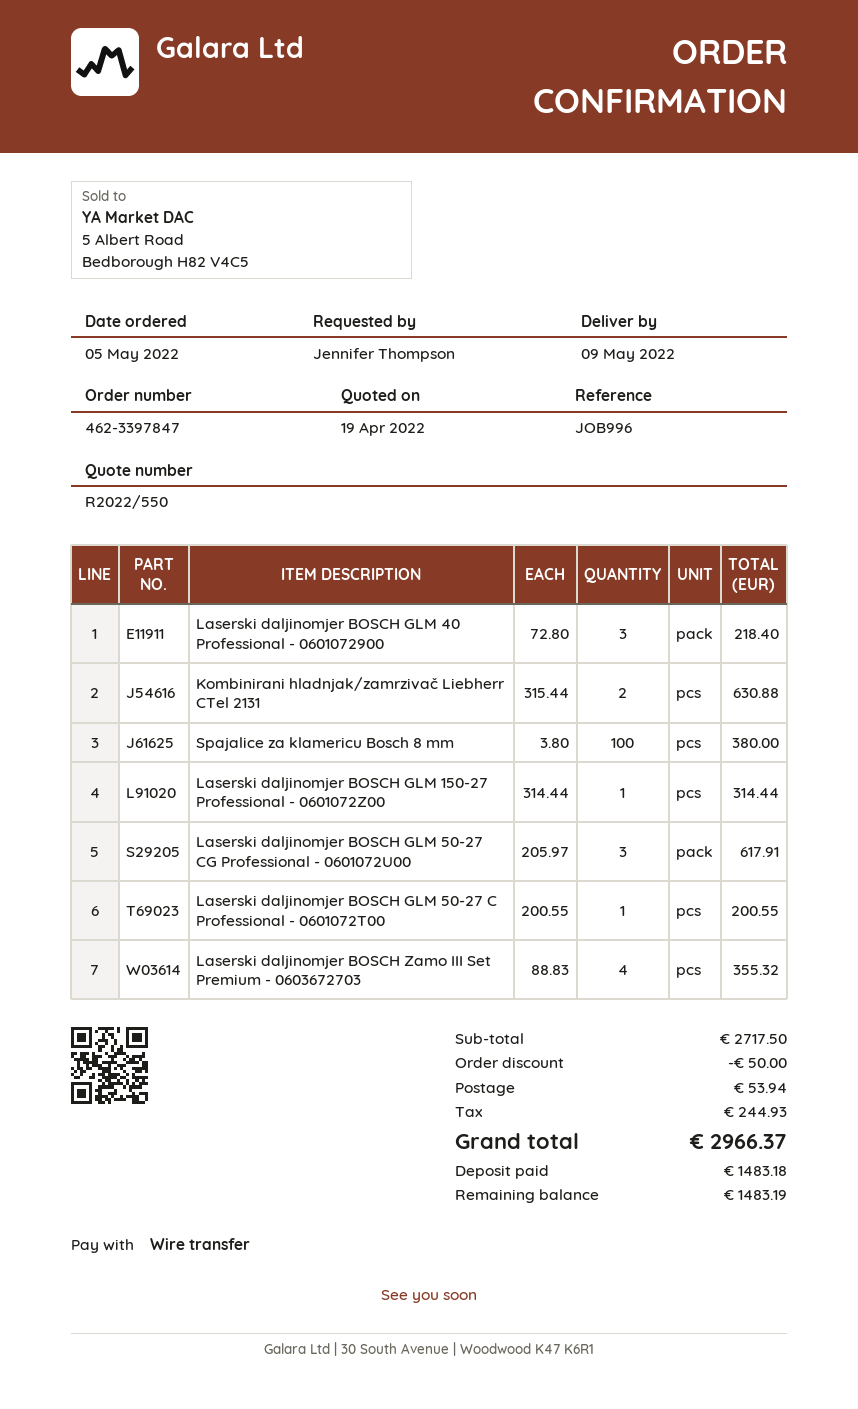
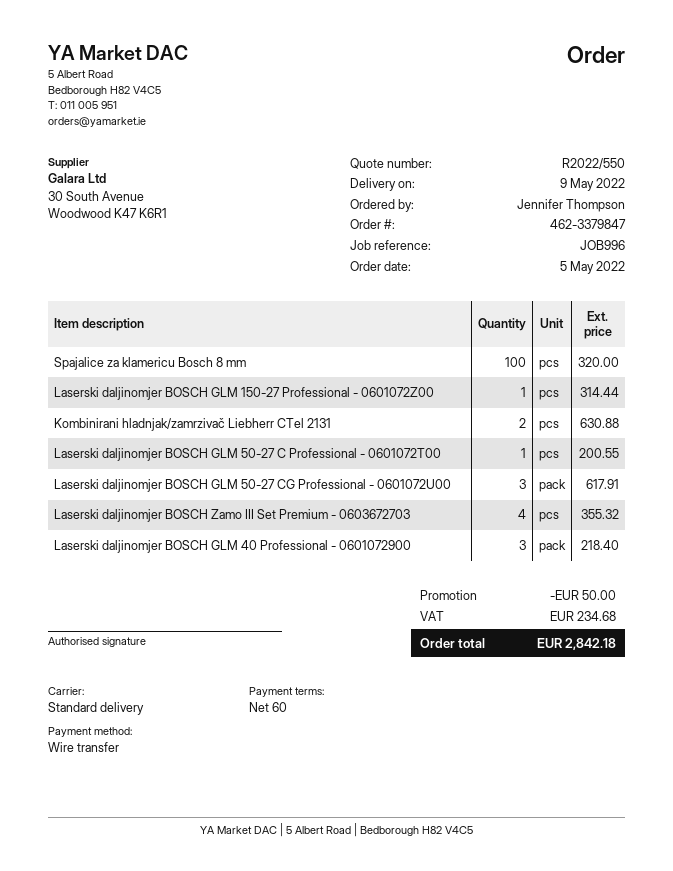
order number: 462-3397847 -> 462-3379847
Spajalice za klamericu Bosch 8 mm: 100 for 380.00 -> 100 for 320.00
shipping: 53.94 -> none
tax: 244.93 -> 234.68
total: 2966.37 -> 2842.18

